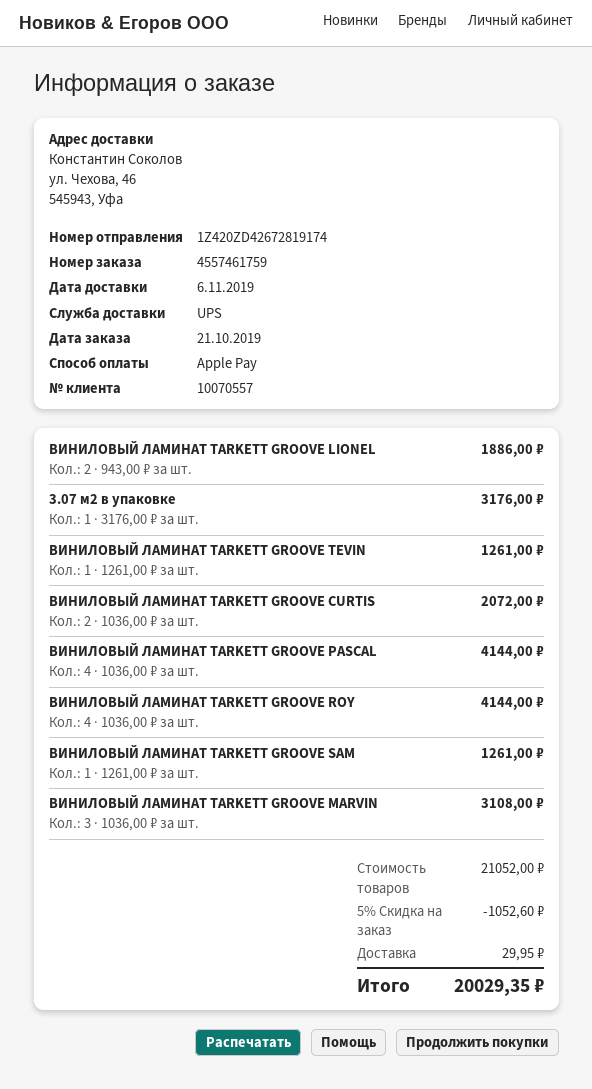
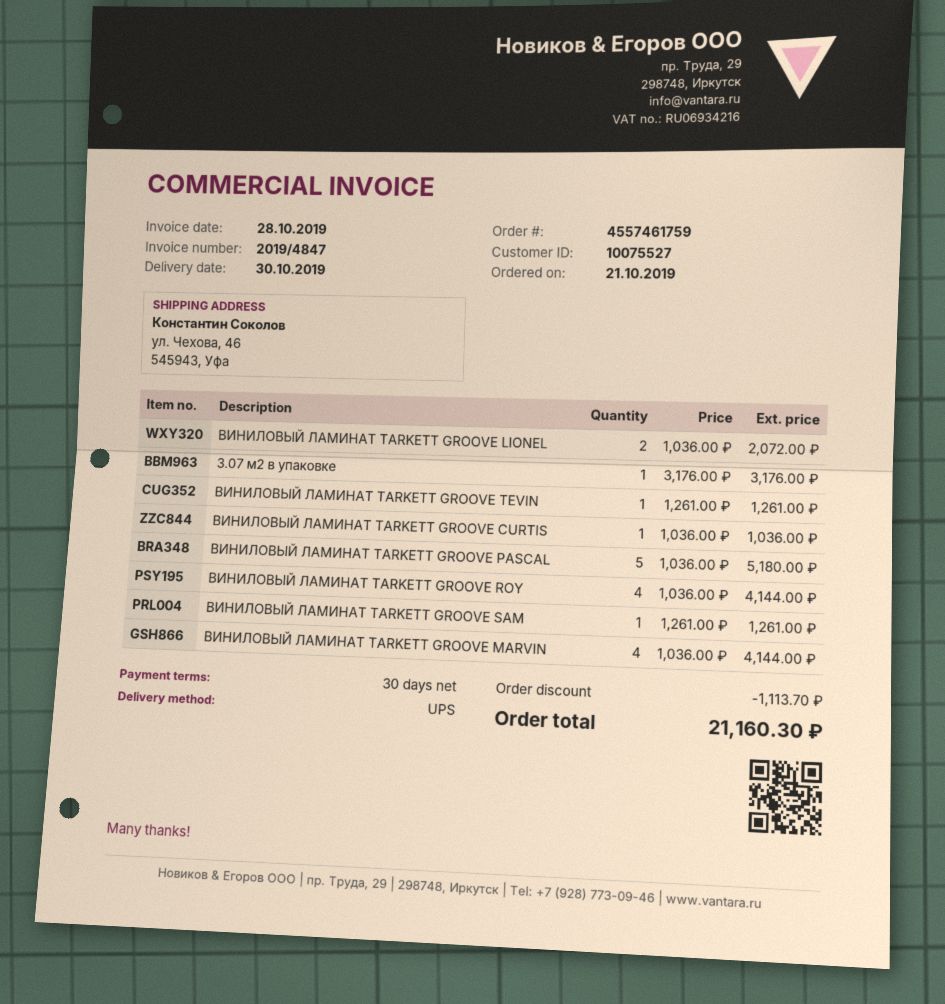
delivery date: 2019-11-06 -> 2019-10-30
customer number: 10070557 -> 10075527
ВИНИЛОВЫЙ ЛАМИНАТ TARKETT GROOVE LIONEL: 2 x 943.00 = 1886.00 -> 2 x 1036.00 = 2072.00
ВИНИЛОВЫЙ ЛАМИНАТ TARKETT GROOVE CURTIS: 2 x 1036.00 = 2072.00 -> 1 x 1036.00 = 1036.00
ВИНИЛОВЫЙ ЛАМИНАТ TARKETT GROOVE PASCAL: 4 x 1036.00 = 4144.00 -> 5 x 1036.00 = 5180.00
ВИНИЛОВЫЙ ЛАМИНАТ TARKETT GROOVE MARVIN: 3 x 1036.00 = 3108.00 -> 4 x 1036.00 = 4144.00
discount: 1052.60 -> 1113.70
shipping: 29.95 -> none
total: 20029.35 -> 21160.30

